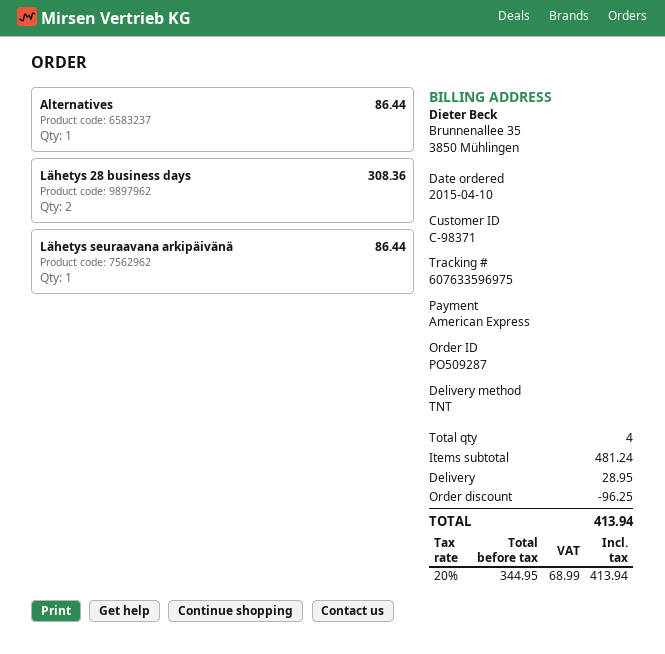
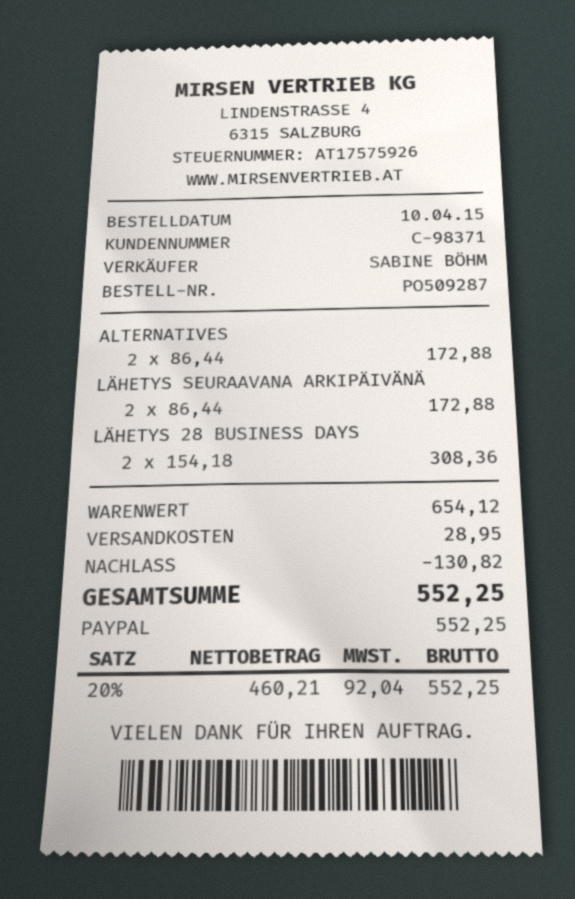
payment method: American Express -> PayPal
Alternatives: 1 for 86.44 -> 2 for 172.88
Lähetys seuraavana arkipäivänä: 1 for 86.44 -> 2 for 172.88
subtotal: 481.24 -> 654.12
discount: 96.25 -> 130.82
net: 344.95 -> 460.21
tax: 20% = 68.99 -> 20% = 92.04
total: 413.94 -> 552.25

